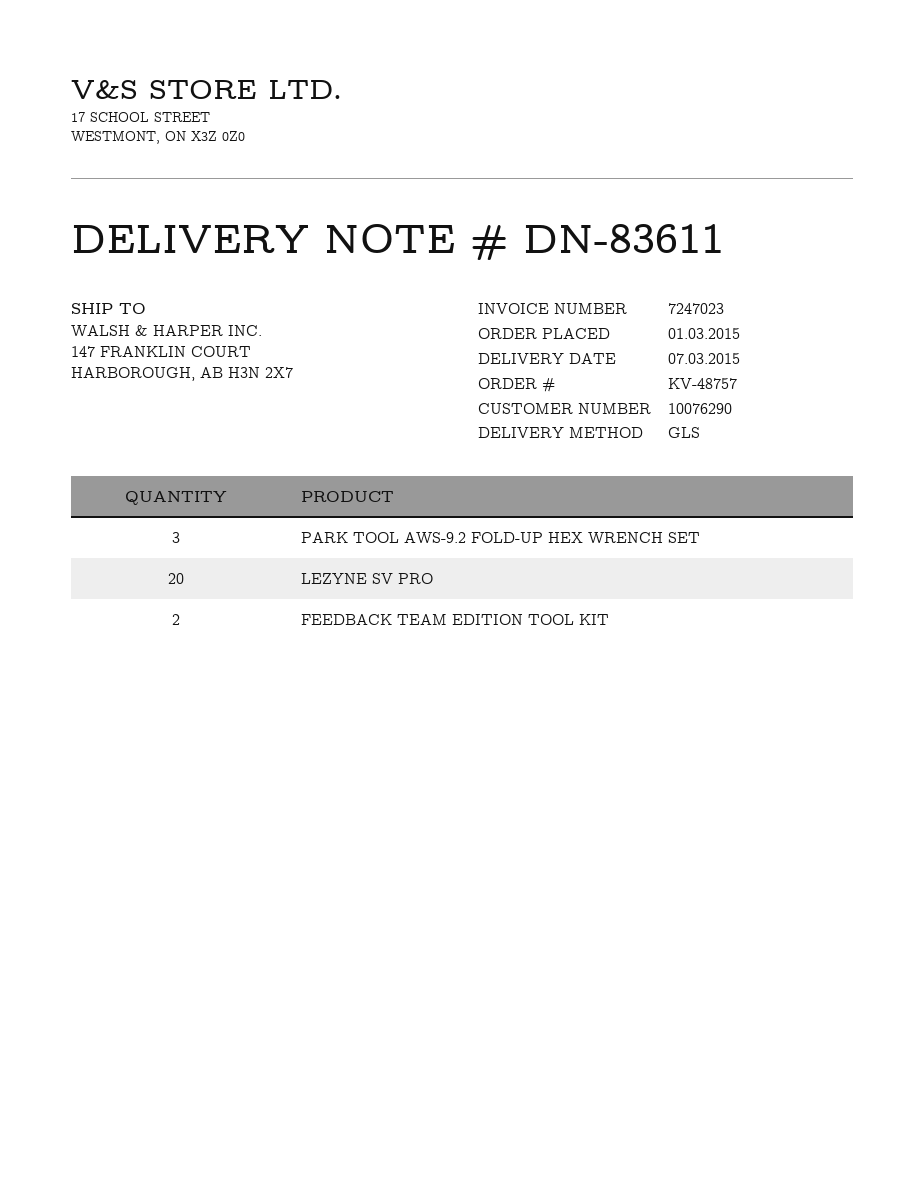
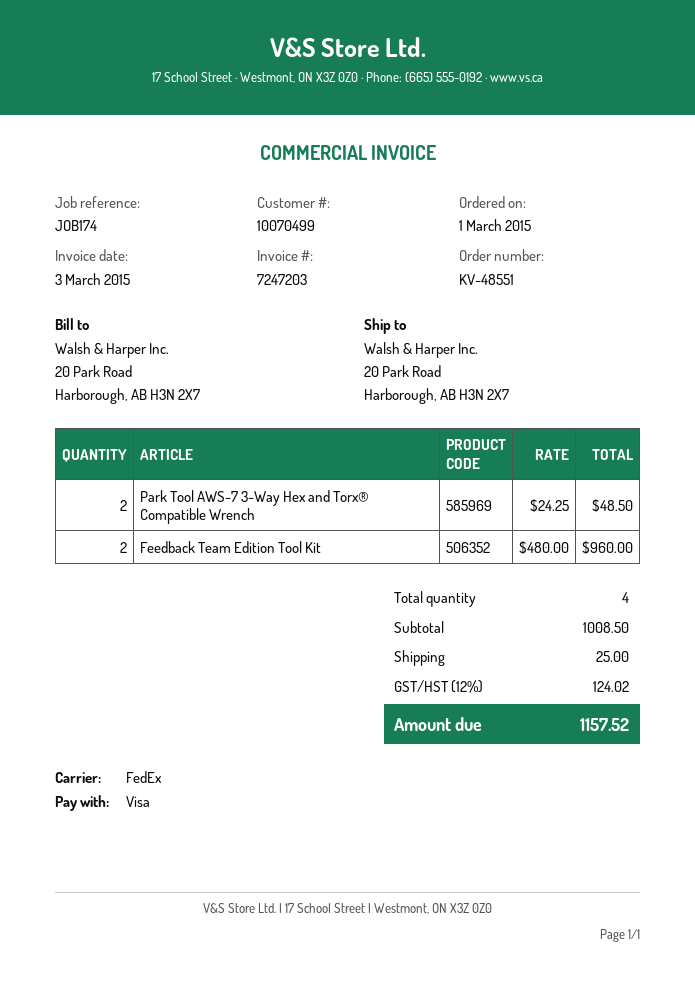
order number: KV-48757 -> KV-48551
invoice number: 7247023 -> 7247203
customer number: 10076290 -> 10070499
shipping method: GLS -> FedEx
ship to: 147 FRANKLIN COURT, HARBOROUGH, AB H3N 2X7 -> 20 Park Road, Harborough, AB H3N 2X7
PARK TOOL AWS-9.2 FOLD-UP HEX WRENCH SET: 3 -> none
LEZYNE SV PRO: 20 -> none
Park Tool AWS-7 3-Way Hex and Torx® Compatible Wrench: none -> 2

